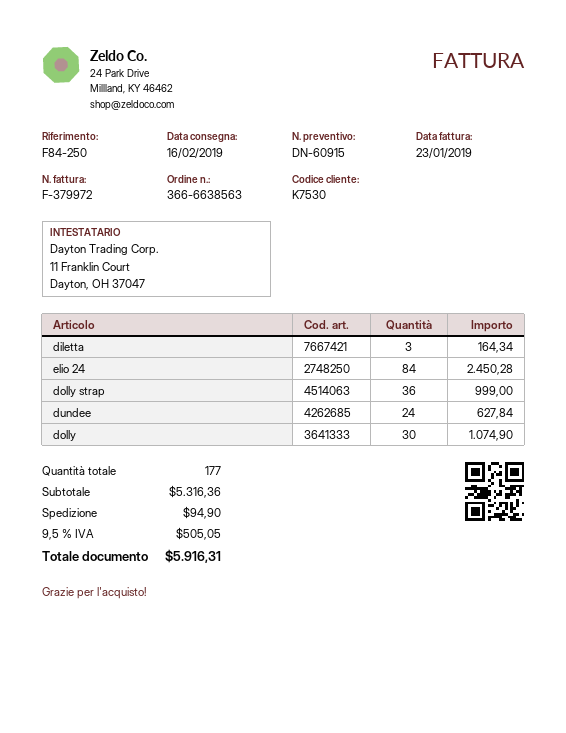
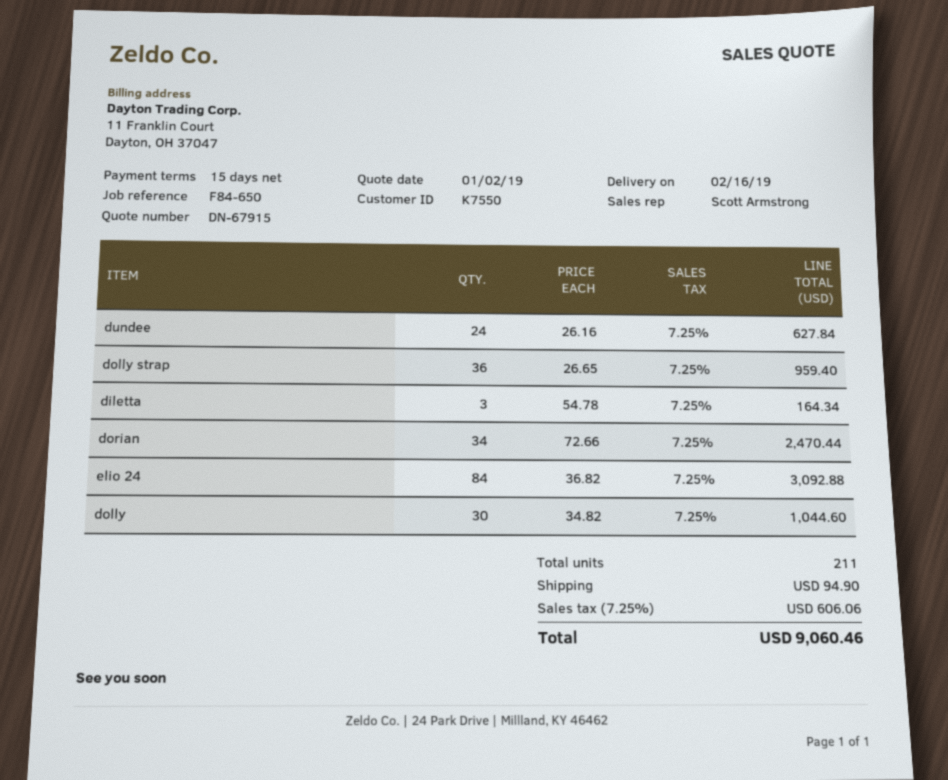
quote number: DN-60915 -> DN-67915
customer number: K7530 -> K7550
reference: F84-250 -> F84-650
elio 24: 84 for 2450.28 -> 84 for 3092.88
dolly strap: 36 for 999.00 -> 36 for 959.40
dolly: 30 for 1074.90 -> 30 for 1044.60
dorian: none -> 34 for 2470.44
total quantity: 177 -> 211
tax: 9.5% = 505.05 -> 7.25% = 606.06
total: 5916.31 -> 9060.46

